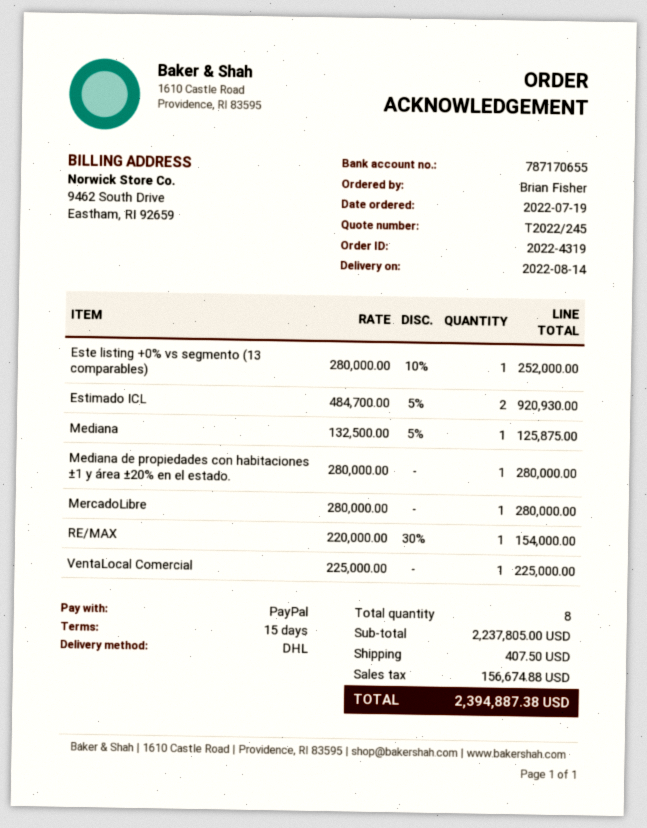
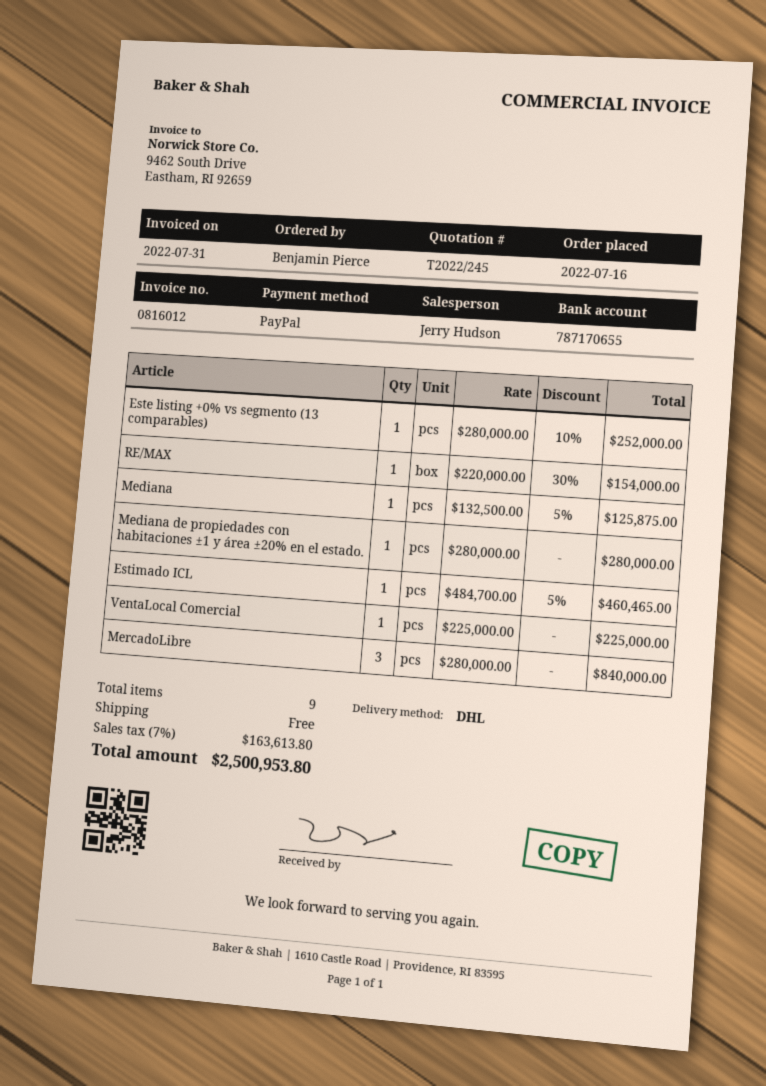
order date: 2022-07-19 -> 2022-07-16
ordered by: Brian Fisher -> Benjamin Pierce
Estimado ICL: 2 x 484700.00 - 5% = 920930.00 -> 1 x 484700.00 - 5% = 460465.00
MercadoLibre: 1 x 280000.00 = 280000.00 -> 3 x 280000.00 = 840000.00
total quantity: 8 -> 9
shipping: 407.50 -> 0.00
tax: 156674.88 -> 163613.80
total: 2394887.38 -> 2500953.80

